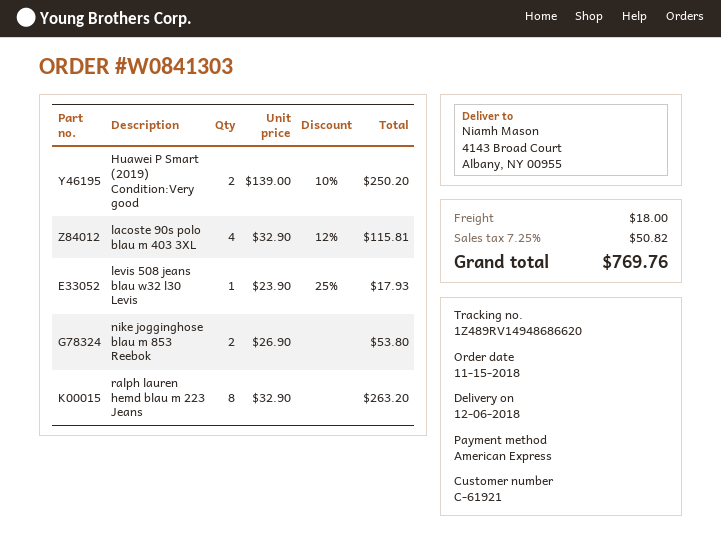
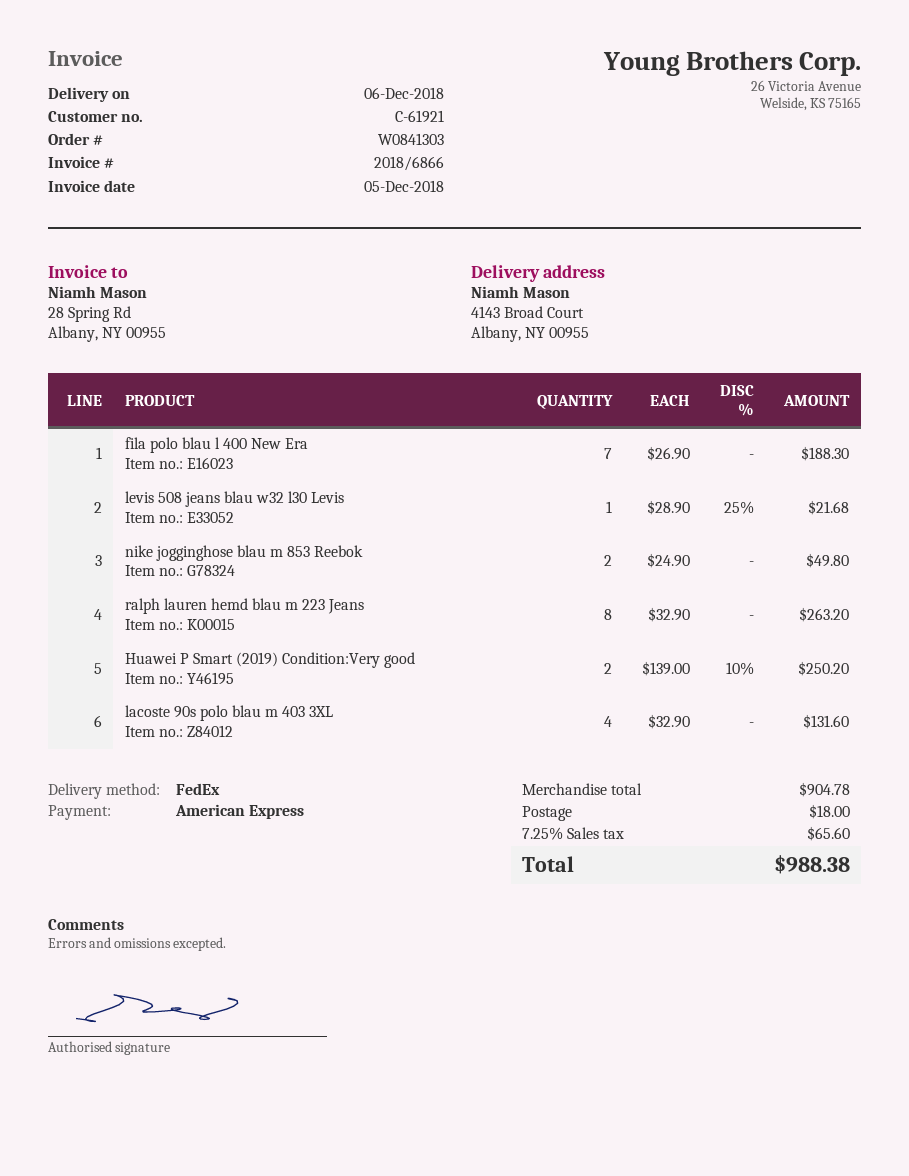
lacoste 90s polo blau m 403 3XL: 4 x 32.90 - 12% = 115.81 -> 4 x 32.90 = 131.60
levis 508 jeans blau w32 l30 Levis: 1 x 23.90 - 25% = 17.93 -> 1 x 28.90 - 25% = 21.68
nike jogginghose blau m 853 Reebok: 2 x 26.90 = 53.80 -> 2 x 24.90 = 49.80
fila polo blau l 400 New Era: none -> 7 x 26.90 = 188.30
tax: 7.25% = 50.82 -> 7.25% = 65.60
total: 769.76 -> 988.38

